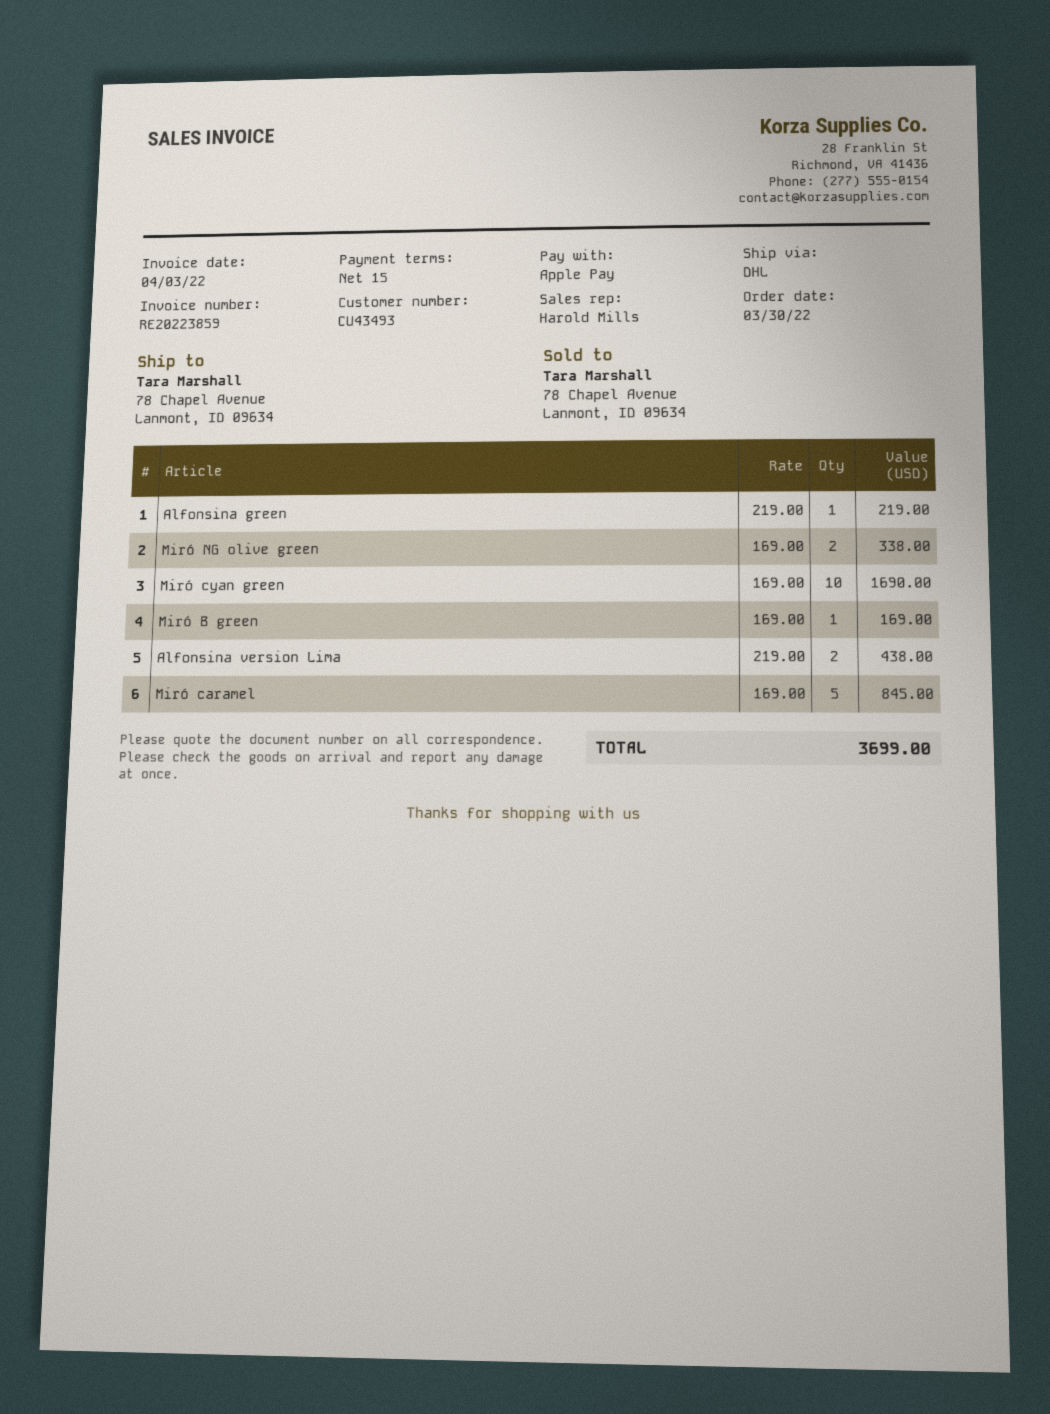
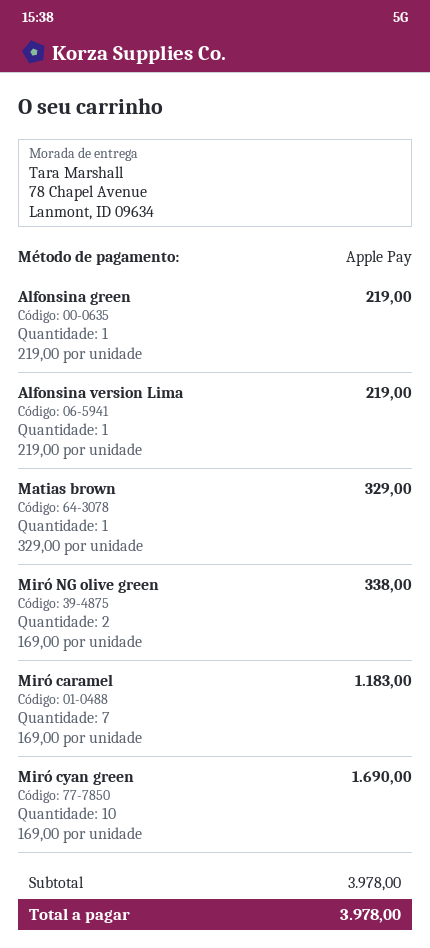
Miró B green: 1 x 169.00 = 169.00 -> none
Alfonsina version Lima: 2 x 219.00 = 438.00 -> 1 x 219.00 = 219.00
Miró caramel: 5 x 169.00 = 845.00 -> 7 x 169.00 = 1183.00
Matias brown: none -> 1 x 329.00 = 329.00
total: 3699.00 -> 3978.00

